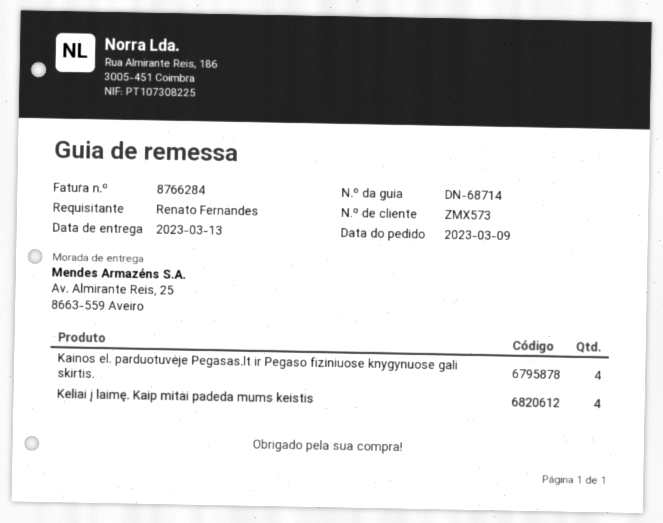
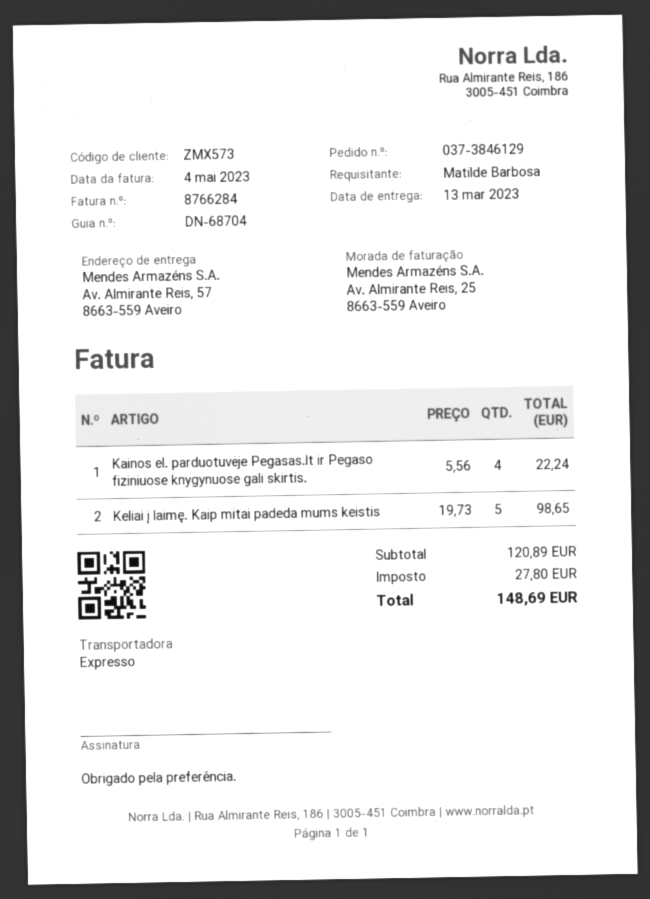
delivery note number: DN-68714 -> DN-68704
ordered by: Renato Fernandes -> Matilde Barbosa
ship to: Av. Almirante Reis, 25, 8663-559 Aveiro -> Av. Almirante Reis, 57, 8663-559 Aveiro
Keliai į laimę. Kaip mitai padeda mums keistis: 4 -> 5

